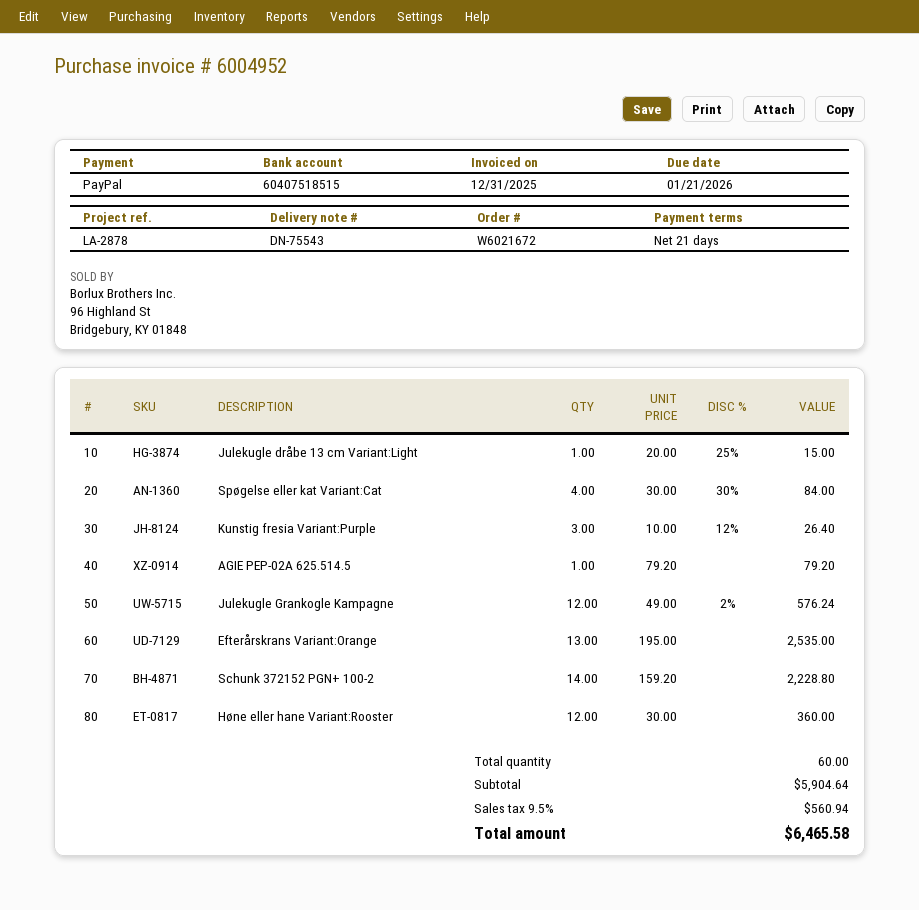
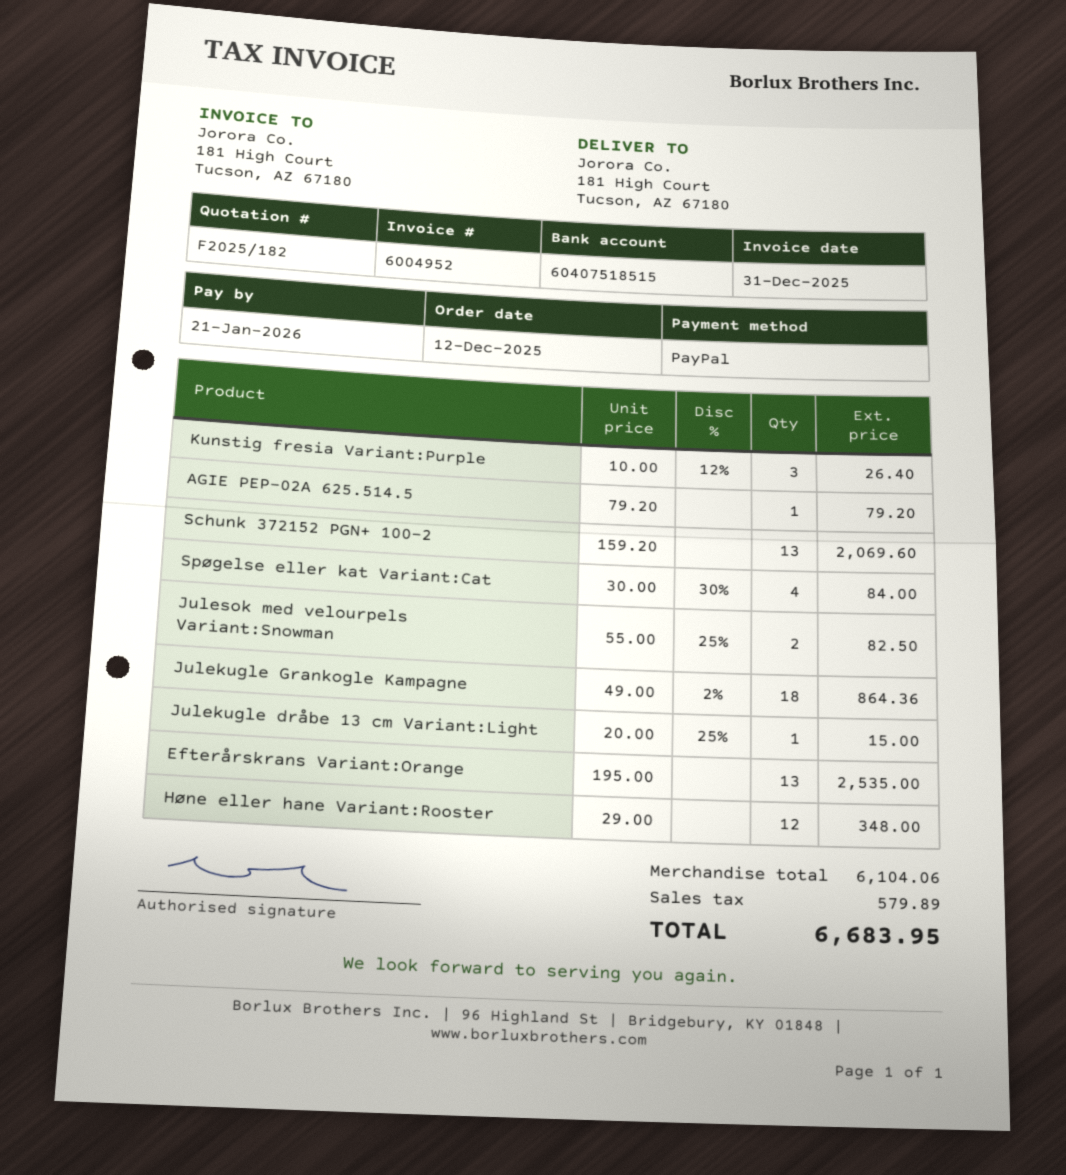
Julekugle Grankogle Kampagne: 12 x 49.00 - 2% = 576.24 -> 18 x 49.00 - 2% = 864.36
Schunk 372152 PGN+ 100-2: 14 x 159.20 = 2228.80 -> 13 x 159.20 = 2069.60
Høne eller hane Variant:Rooster: 12 x 30.00 = 360.00 -> 12 x 29.00 = 348.00
Julesok med velourpels Variant:Snowman: none -> 2 x 55.00 - 25% = 82.50
subtotal: 5904.64 -> 6104.06
tax: 560.94 -> 579.89
total: 6465.58 -> 6683.95

